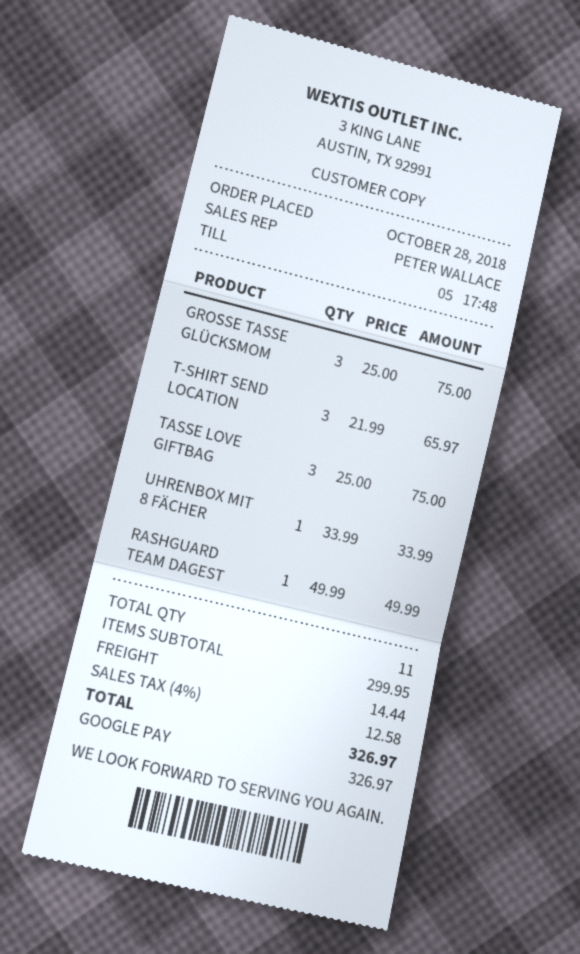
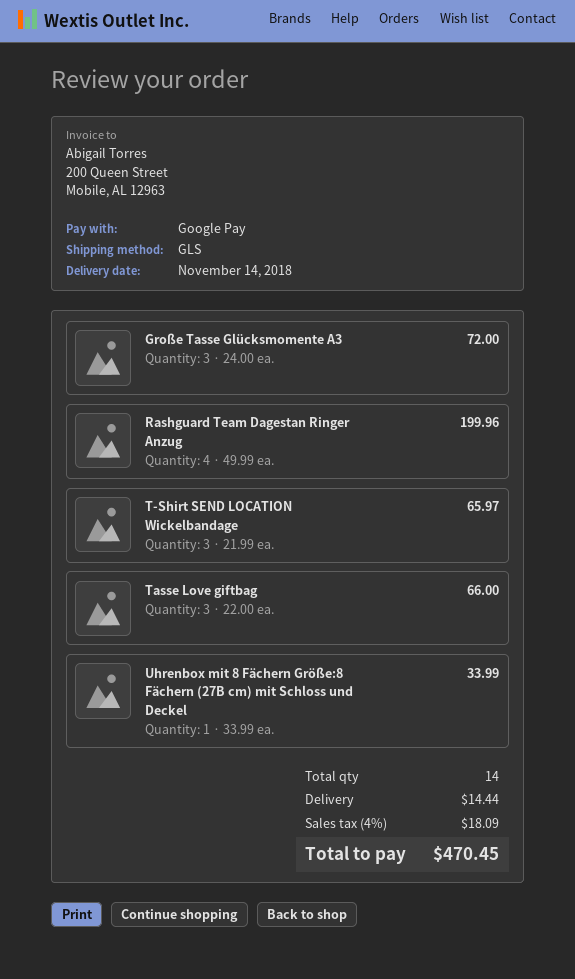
GROSSE TASSE GLÜCKSMOM: 3 x 25.00 = 75.00 -> 3 x 24.00 = 72.00
TASSE LOVE GIFTBAG: 3 x 25.00 = 75.00 -> 3 x 22.00 = 66.00
RASHGUARD TEAM DAGEST: 1 x 49.99 = 49.99 -> 4 x 49.99 = 199.96
total quantity: 11 -> 14
tax: 4% = 12.58 -> 4% = 18.09
total: 326.97 -> 470.45

